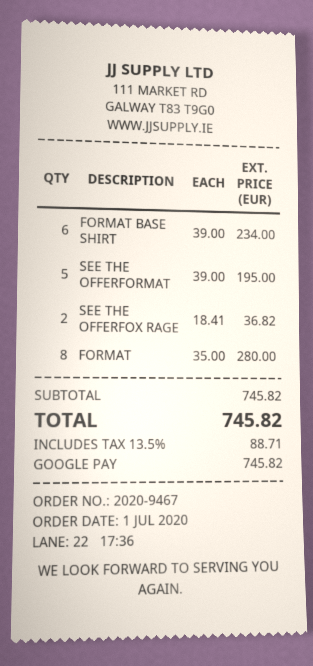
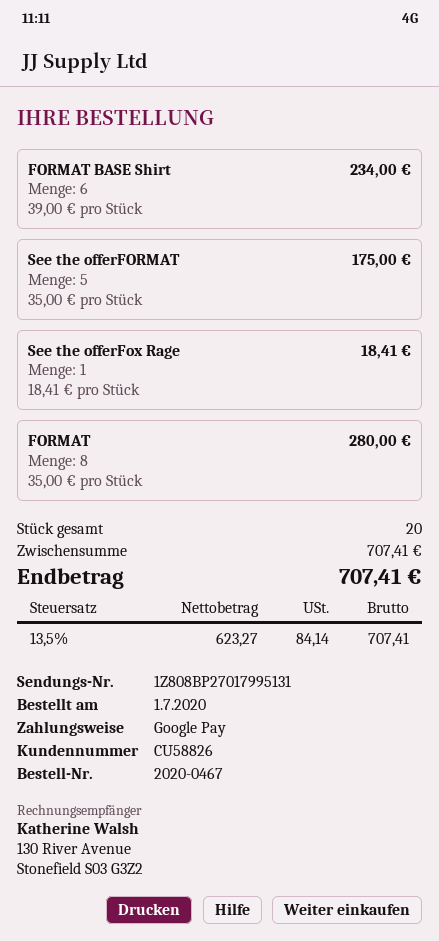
order number: 2020-9467 -> 2020-0467
SEE THE OFFERFORMAT: 5 x 39.00 = 195.00 -> 5 x 35.00 = 175.00
SEE THE OFFERFOX RAGE: 2 x 18.41 = 36.82 -> 1 x 18.41 = 18.41
subtotal: 745.82 -> 707.41
tax: 13.5% = 88.71 -> 13.5% = 84.14
total: 745.82 -> 707.41

